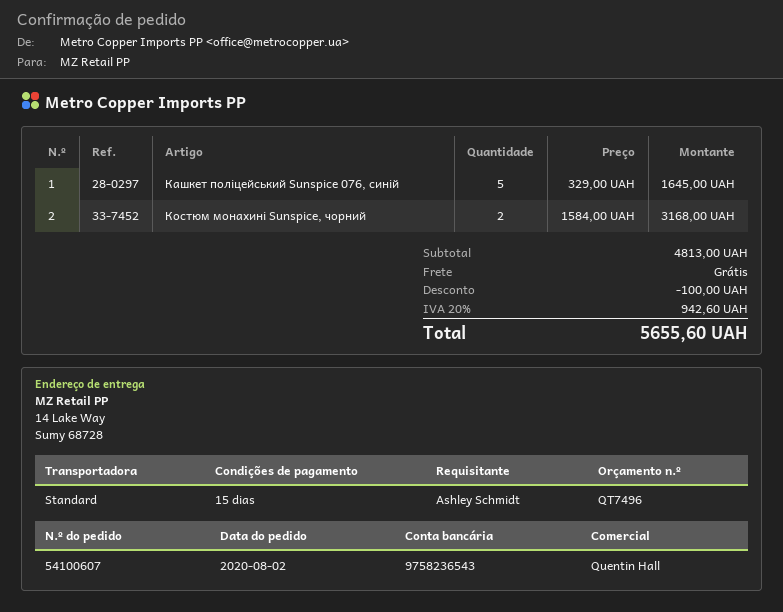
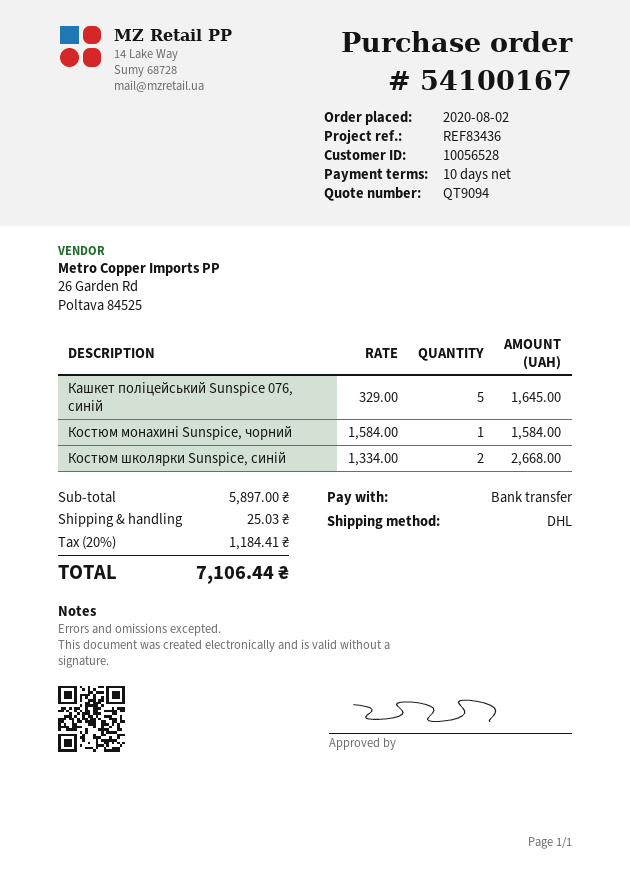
quote number: QT7496 -> QT9094
order number: 54100607 -> 54100167
payment terms: 15 days -> 10 days
shipping method: standard -> DHL
Костюм монахині Sunspice, чорний: 2 x 1584.00 = 3168.00 -> 1 x 1584.00 = 1584.00
Костюм школярки Sunspice, синій: none -> 2 x 1334.00 = 2668.00
subtotal: 4813.00 -> 5897.00
discount: 100.00 -> none
shipping: 0.00 -> 25.03
tax: 20% = 942.60 -> 20% = 1184.41
total: 5655.60 -> 7106.44

